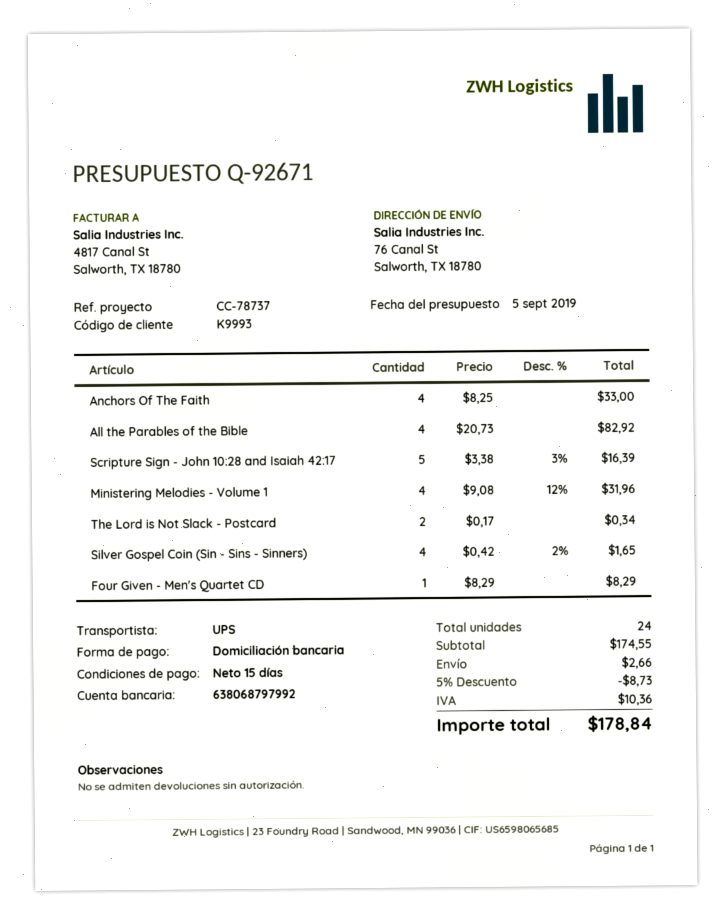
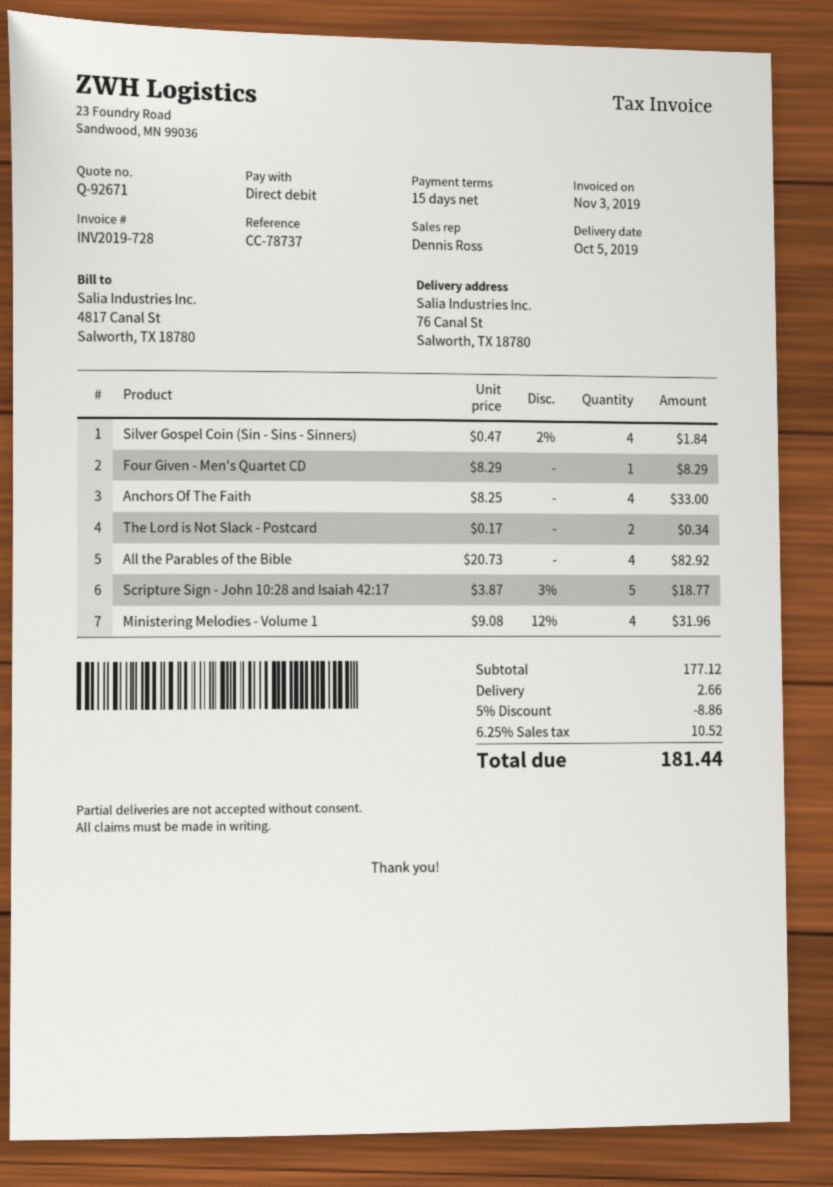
Scripture Sign - John 10:28 and Isaiah 42:17: 5 x 3.38 - 3% = 16.39 -> 5 x 3.87 - 3% = 18.77
Silver Gospel Coin (Sin - Sins - Sinners): 4 x 0.42 - 2% = 1.65 -> 4 x 0.47 - 2% = 1.84
subtotal: 174.55 -> 177.12
discount: 5% = 8.73 -> 5% = 8.86
tax: 10.36 -> 10.52
total: 178.84 -> 181.44

